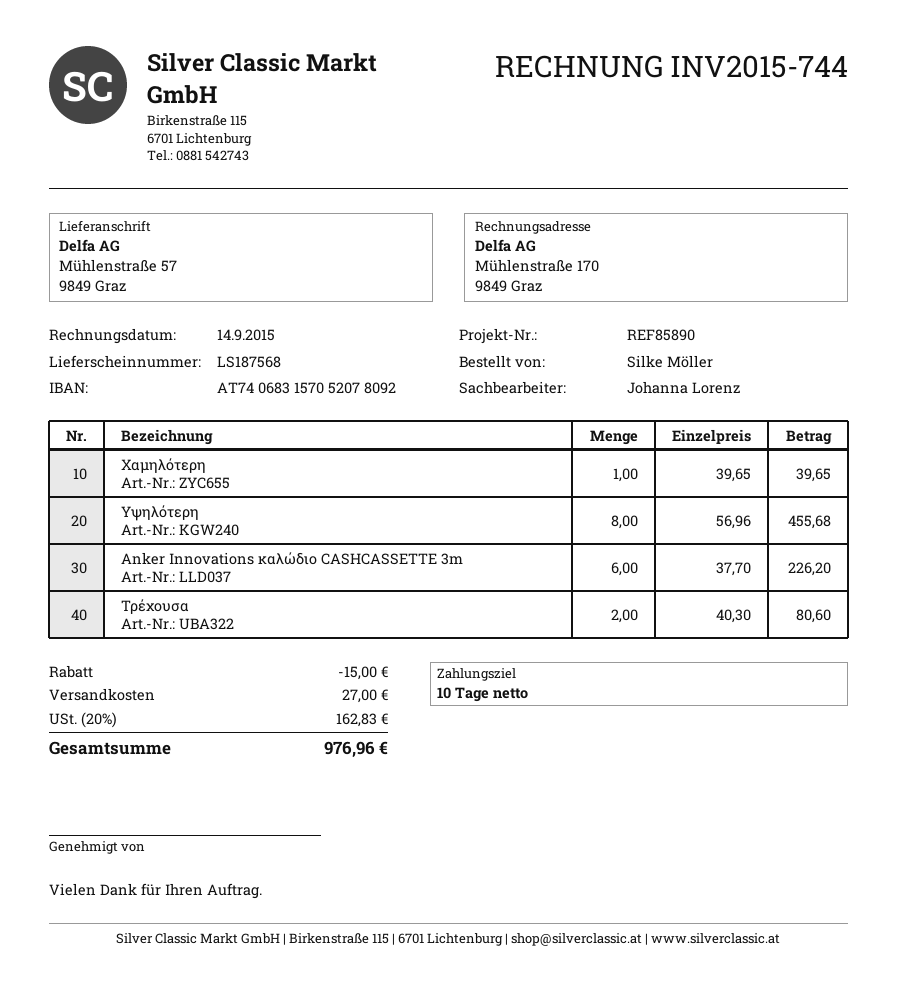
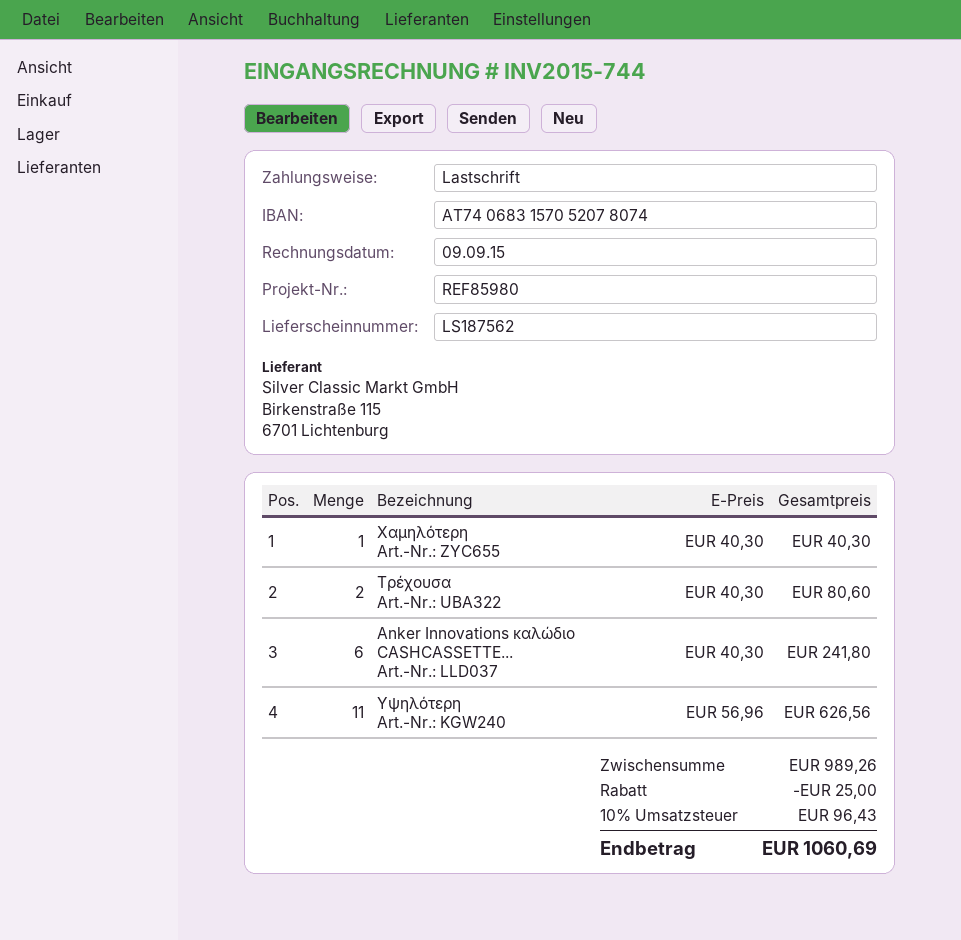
delivery note number: LS187568 -> LS187562
invoice date: 2015-09-14 -> 2015-09-09
reference: REF85890 -> REF85980
bank account: AT740683157052078092 -> AT740683157052078074
Χαμηλότερη: 1 x 39.65 = 39.65 -> 1 x 40.30 = 40.30
Υψηλότερη: 8 x 56.96 = 455.68 -> 11 x 56.96 = 626.56
Anker Innovations καλώδιο CASHCASSETTE 3m: 6 x 37.70 = 226.20 -> 6 x 40.30 = 241.80
discount: 15.00 -> 25.00
shipping: 27.00 -> none
tax: 20% = 162.83 -> 10% = 96.43
total: 976.96 -> 1060.69

